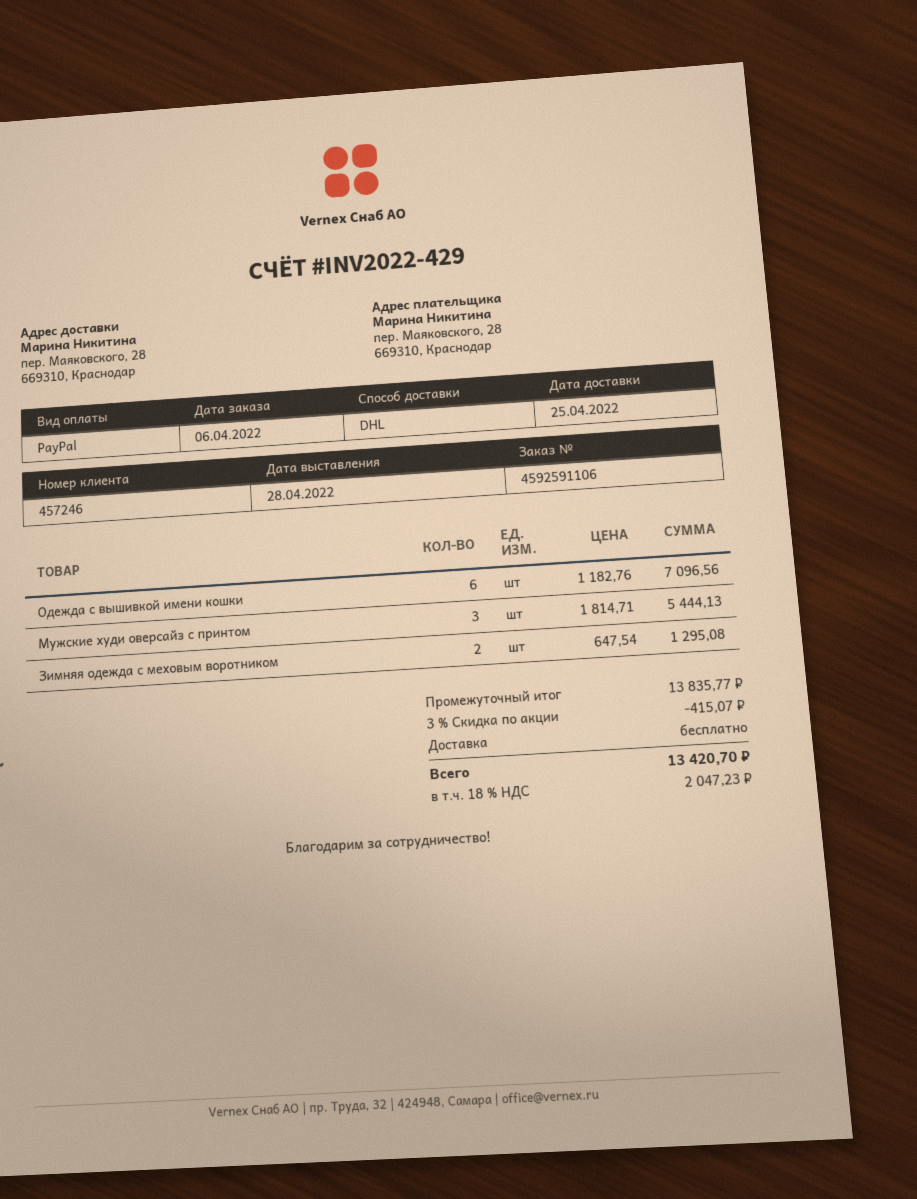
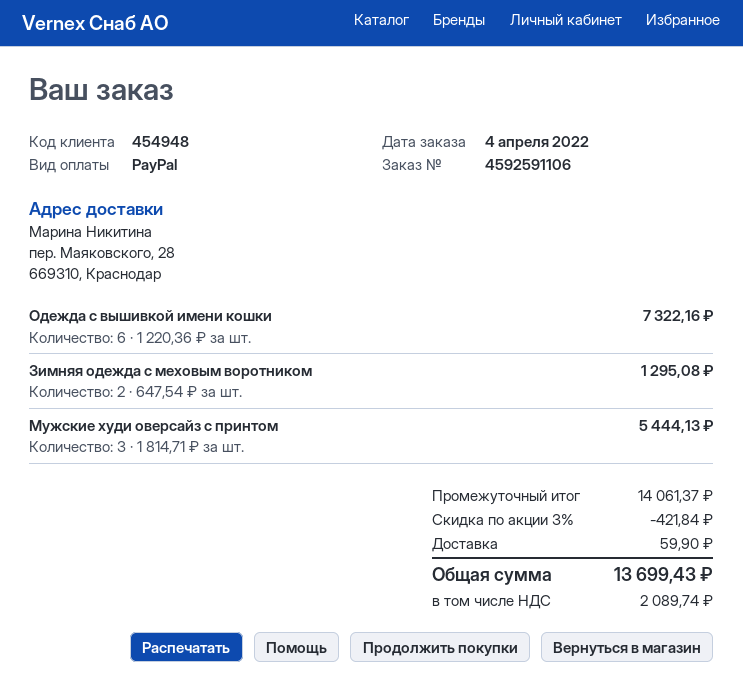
order date: 2022-04-06 -> 2022-04-04
customer number: 457246 -> 454948
Одежда с вышивкой имени кошки: 6 x 1182.76 = 7096.56 -> 6 x 1220.36 = 7322.16
subtotal: 13835.77 -> 14061.37
discount: 3% = 415.07 -> 3% = 421.84
shipping: 0.00 -> 59.90
tax: 2047.23 -> 2089.74
total: 13420.70 -> 13699.43

